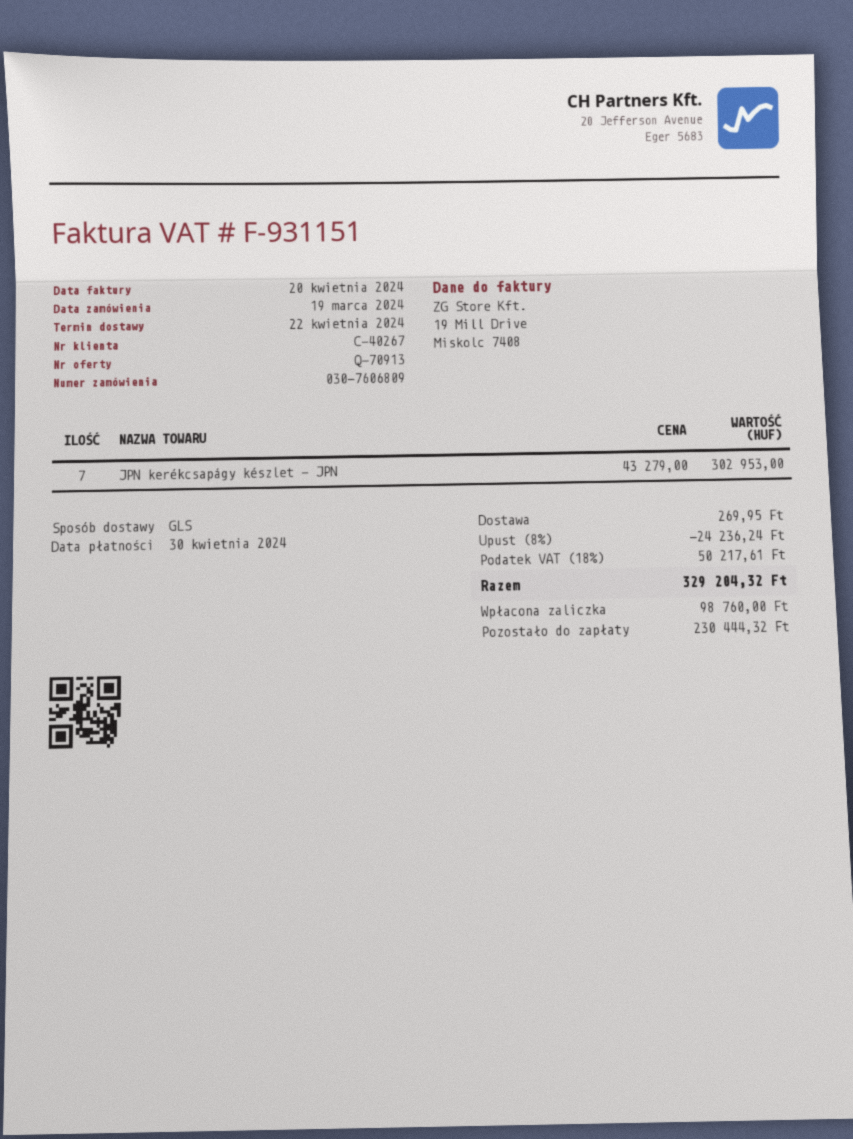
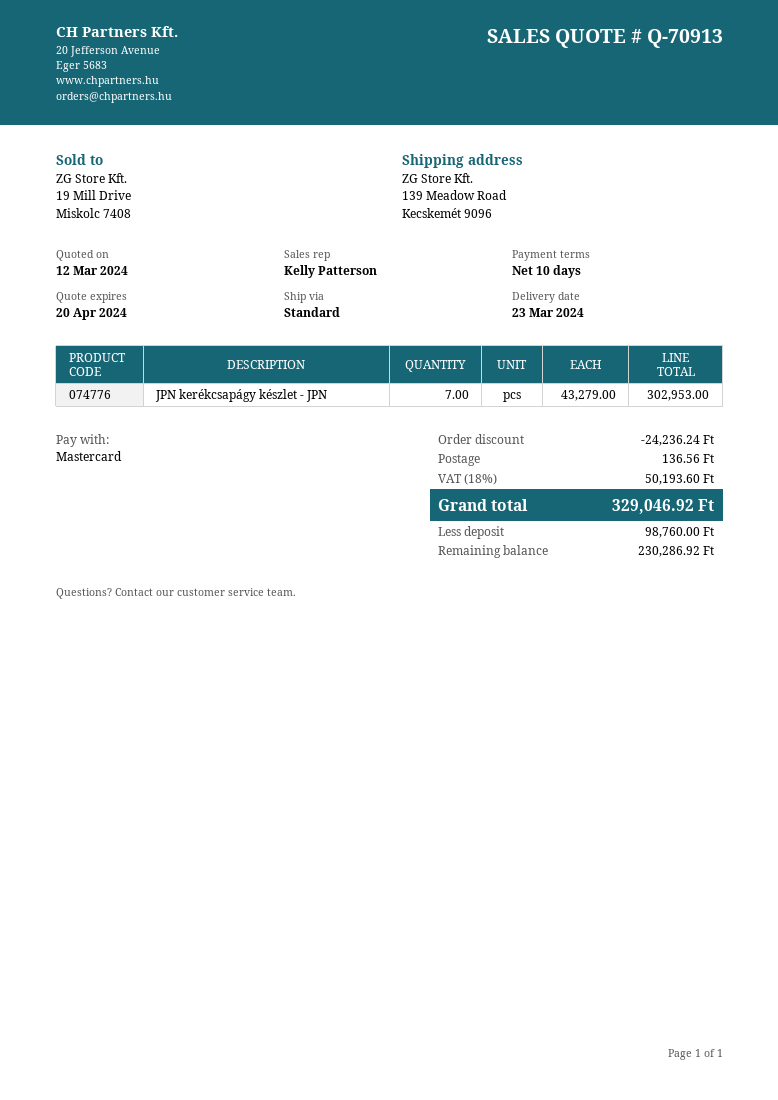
delivery date: 2024-04-22 -> 2024-03-23
shipping method: GLS -> standard
shipping: 269.95 -> 136.56
tax: 18% = 50217.61 -> 18% = 50193.60
total: 329204.32 -> 329046.92
balance: 230444.32 -> 230286.92

